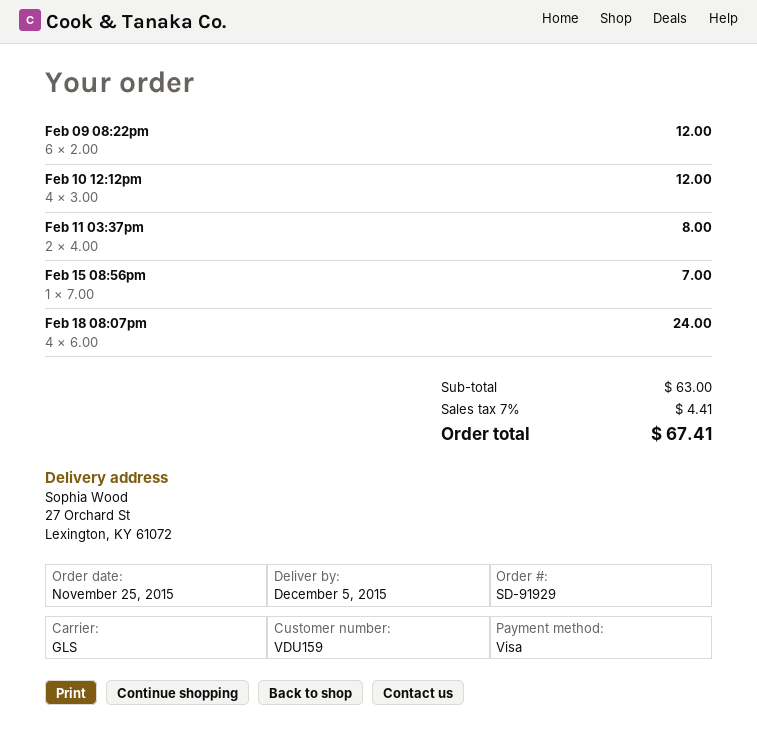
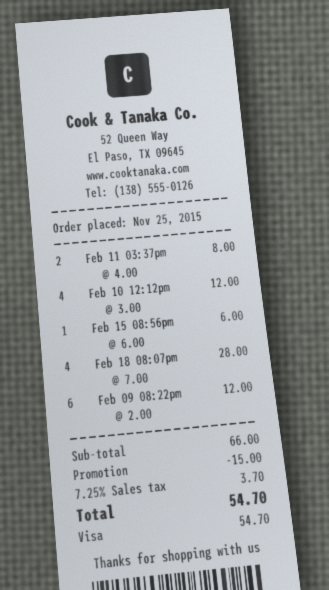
Feb 15 08:56pm: 1 x 7.00 = 7.00 -> 1 x 6.00 = 6.00
Feb 18 08:07pm: 4 x 6.00 = 24.00 -> 4 x 7.00 = 28.00
subtotal: 63.00 -> 66.00
discount: none -> 15.00
tax: 7% = 4.41 -> 7.25% = 3.70
total: 67.41 -> 54.70

